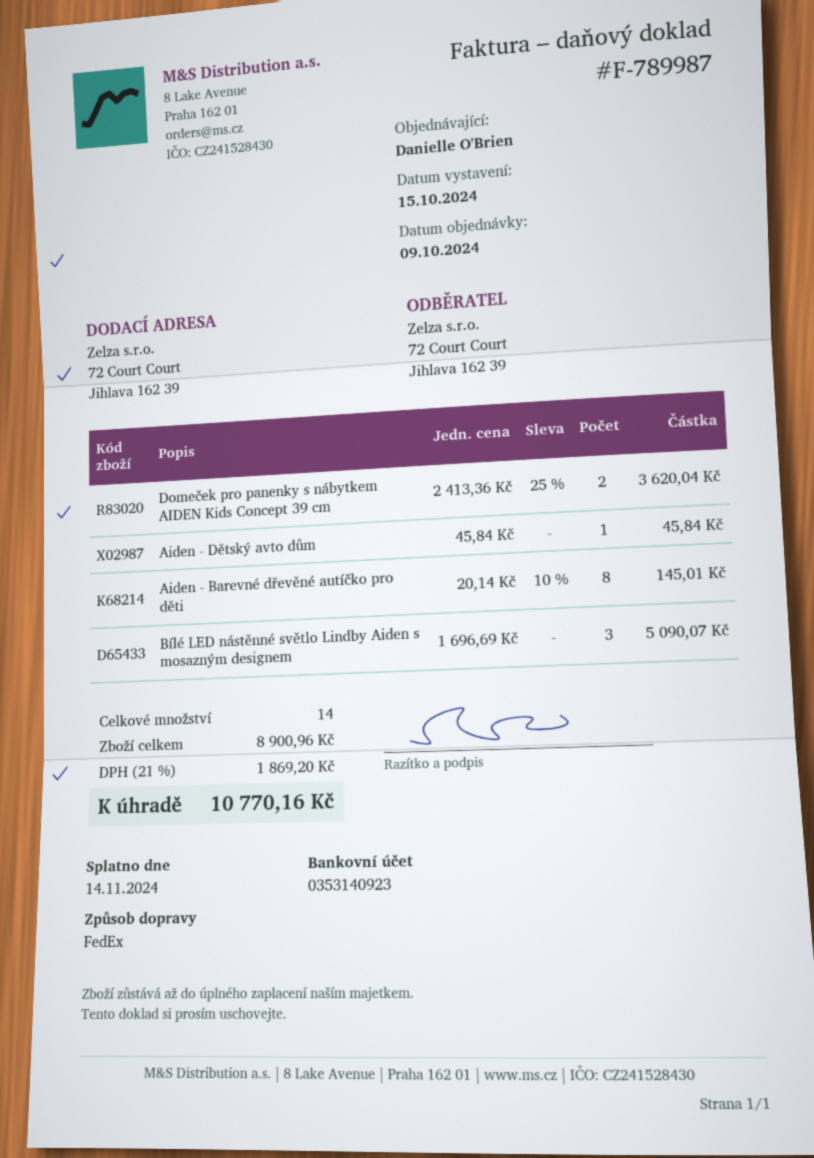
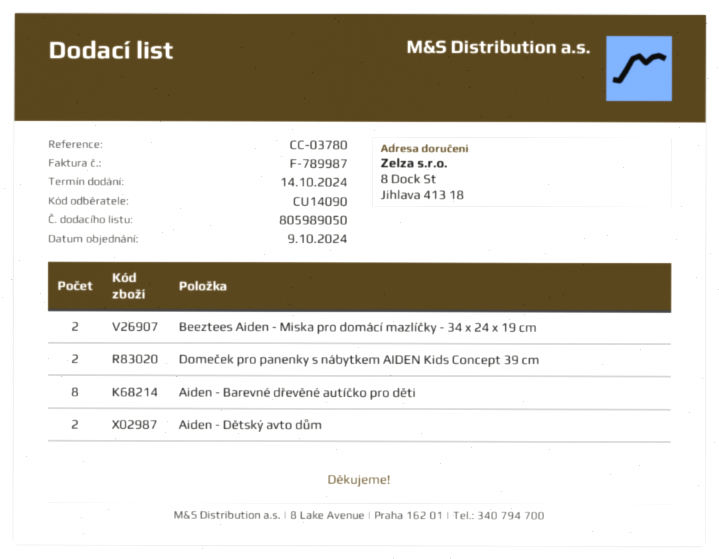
ship to: 72 Court Court, Jihlava 162 39 -> 8 Dock St, Jihlava 413 18
Aiden - Dětský avto dům: 1 -> 2
Bílé LED nástěnné světlo Lindby Aiden s mosazným designem: 3 -> none
Beeztees Aiden - Miska pro domácí mazlíčky - 34 x 24 x 19 cm: none -> 2

